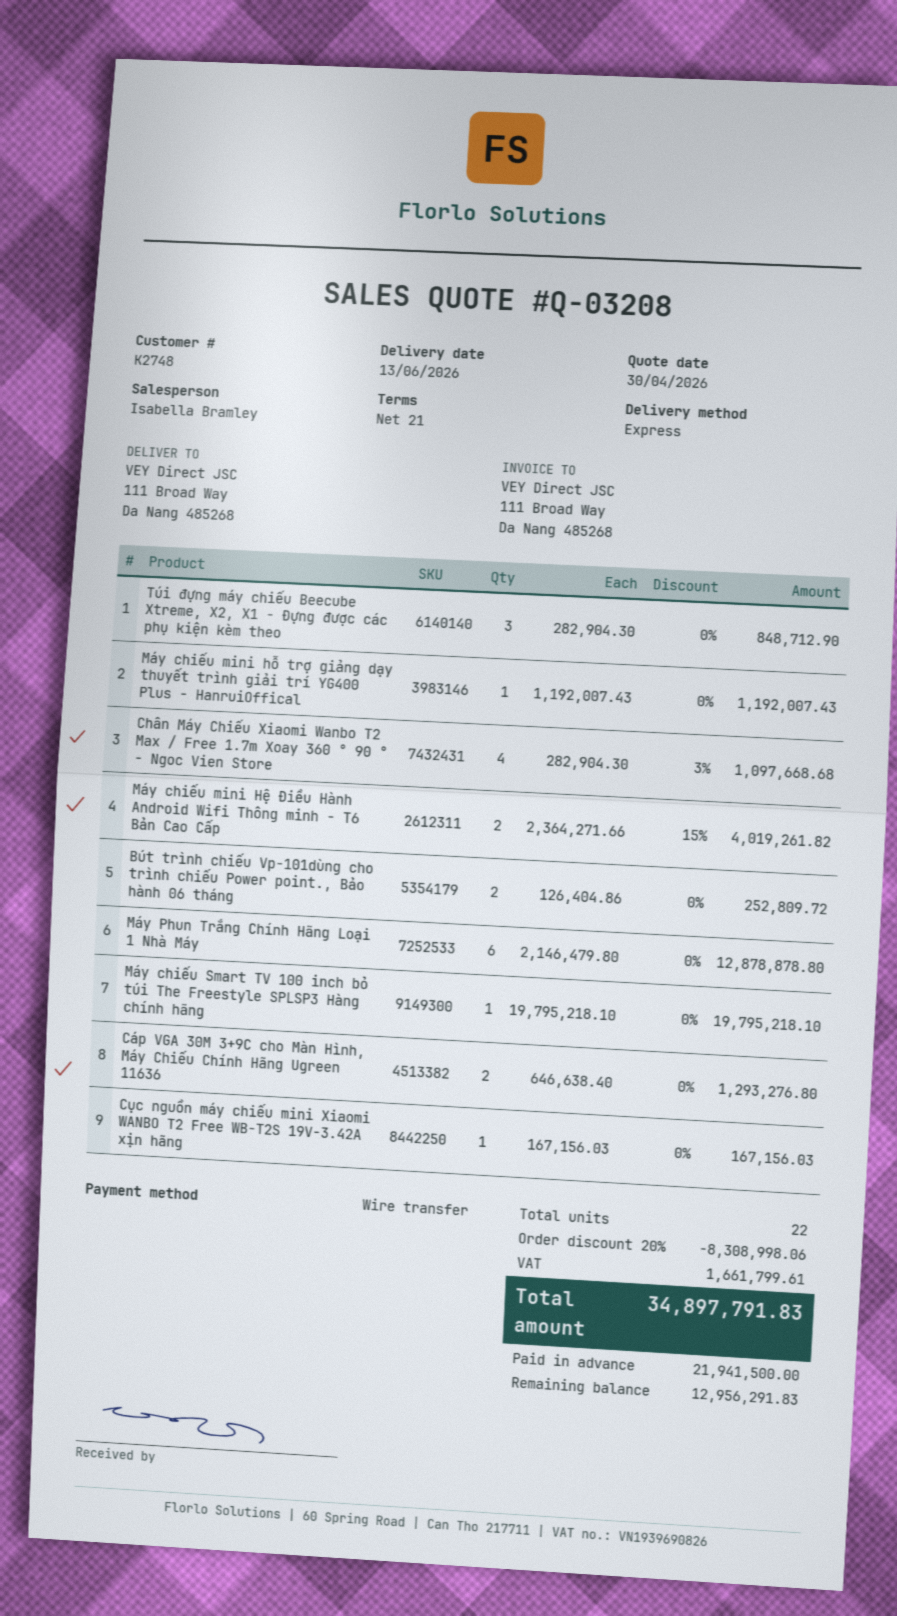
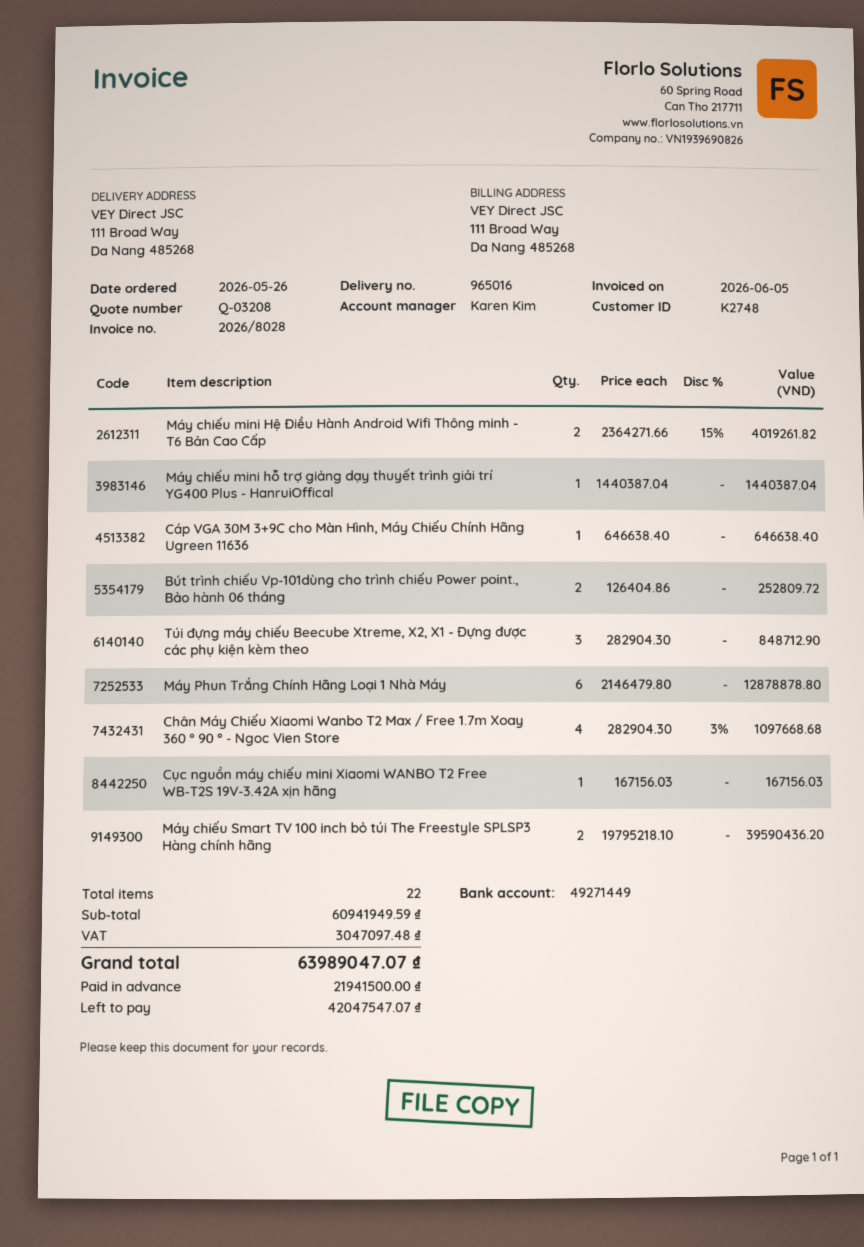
sales rep: Isabella Bramley -> Karen Kim
Máy chiếu mini hỗ trợ giảng dạy thuyết trình giải trí YG400 Plus - HanruiOffical: 1 x 1192007.43 = 1192007.43 -> 1 x 1440387.04 = 1440387.04
Máy chiếu Smart TV 100 inch bỏ túi The Freestyle SPLSP3 Hàng chính hãng: 1 x 19795218.10 = 19795218.10 -> 2 x 19795218.10 = 39590436.20
Cáp VGA 30M 3+9C cho Màn Hình, Máy Chiếu Chính Hãng Ugreen 11636: 2 x 646638.40 = 1293276.80 -> 1 x 646638.40 = 646638.40
discount: 20% = 8308998.06 -> none
tax: 1661799.61 -> 3047097.48
total: 34897791.83 -> 63989047.07
balance: 12956291.83 -> 42047547.07

